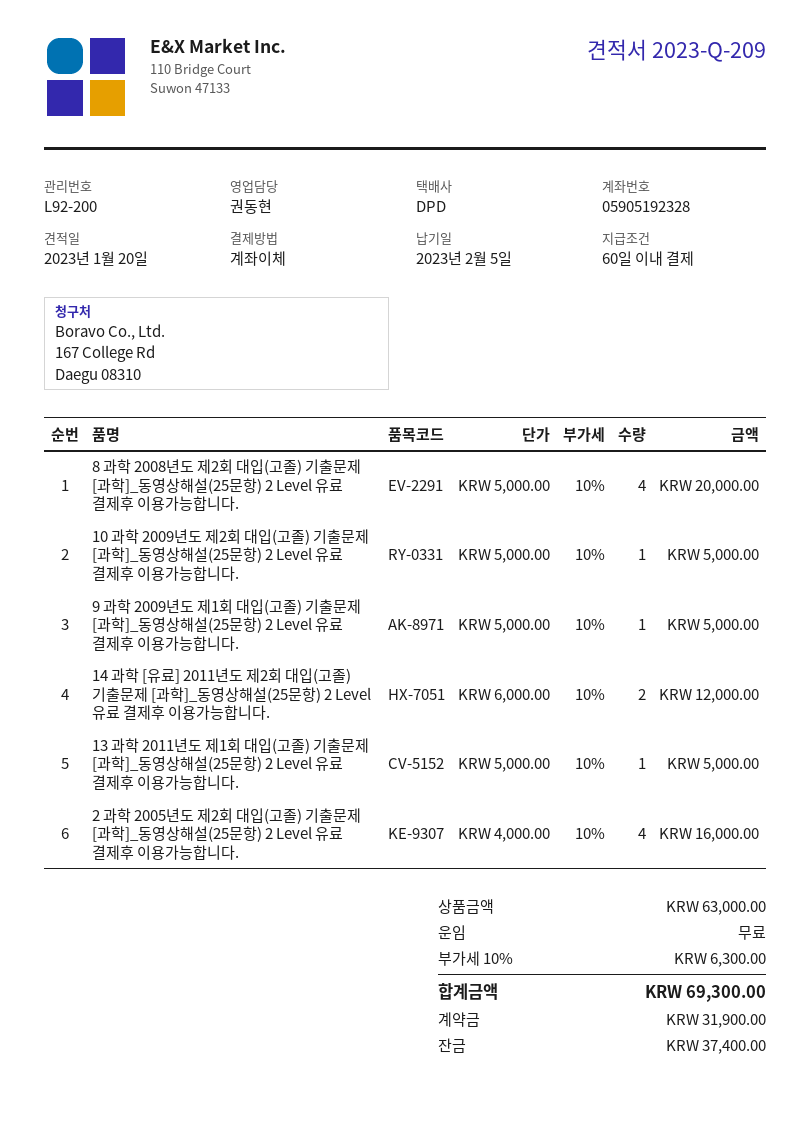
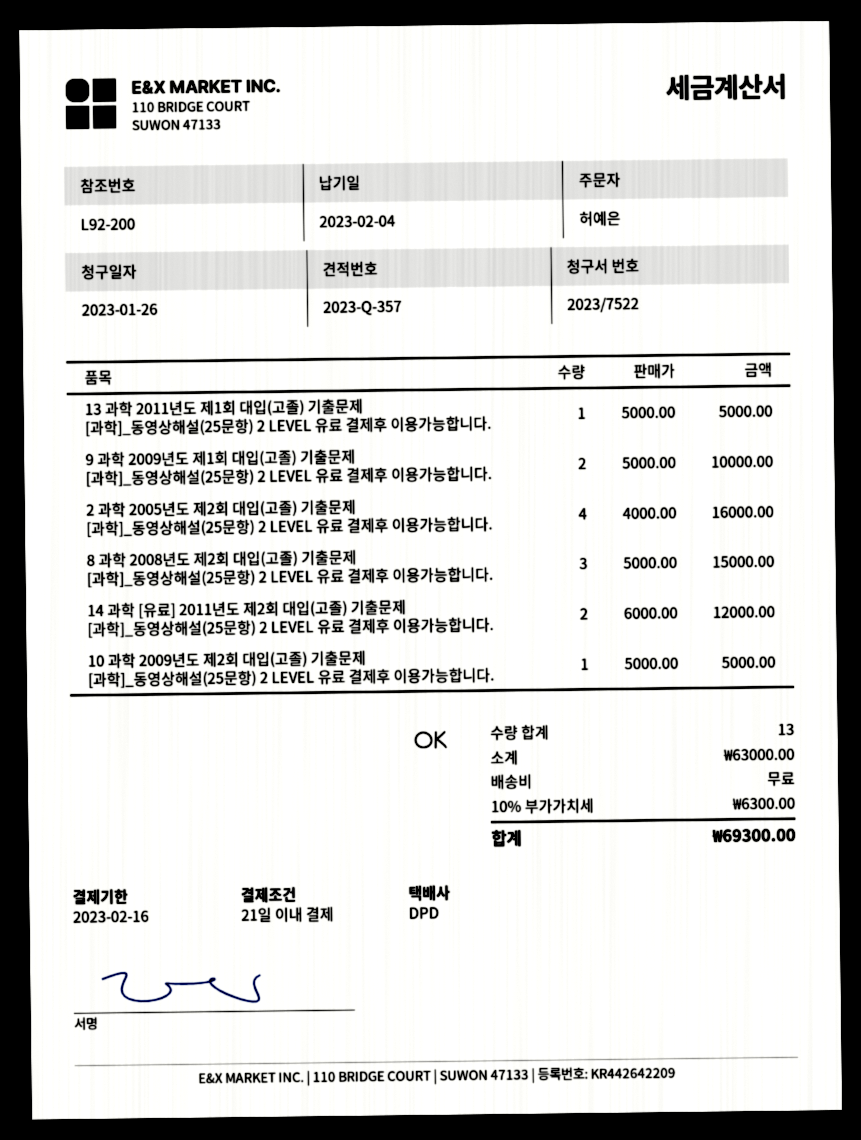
quote number: 2023-Q-209 -> 2023-Q-357
delivery date: 2023-02-05 -> 2023-02-04
payment terms: 60 days -> 21 days
8 과학 2008년도 제2회 대입(고졸) 기출문제 [과학]_동영상해설(25문항) 2 Level 유료 결제후 이용가능합니다.: 4 x 5000.00 = 20000.00 -> 3 x 5000.00 = 15000.00
9 과학 2009년도 제1회 대입(고졸) 기출문제 [과학]_동영상해설(25문항) 2 Level 유료 결제후 이용가능합니다.: 1 x 5000.00 = 5000.00 -> 2 x 5000.00 = 10000.00

